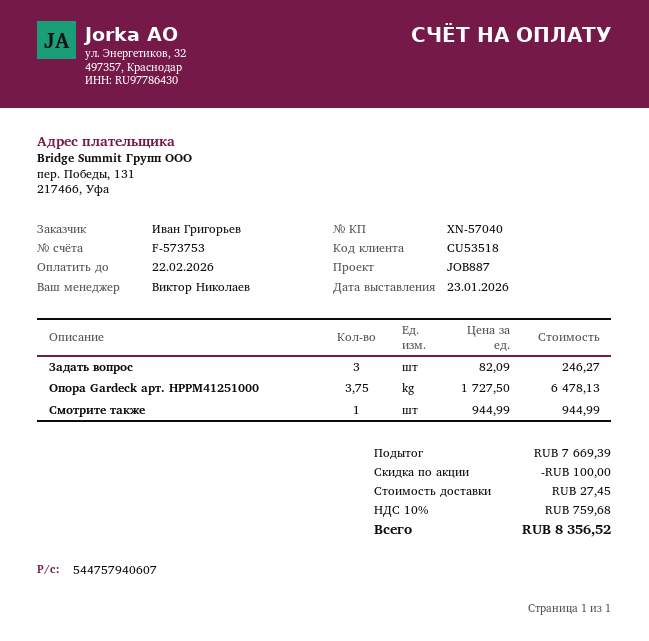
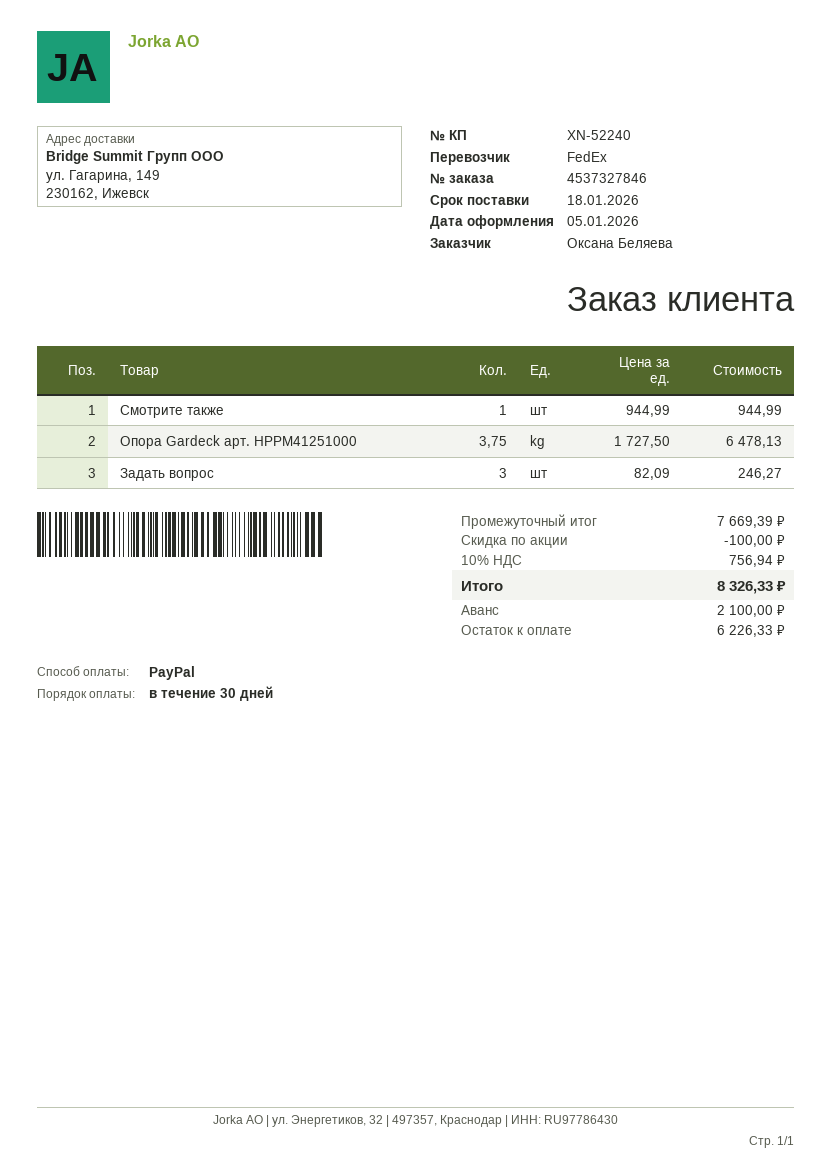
quote number: XN-57040 -> XN-52240
ordered by: Иван Григорьев -> Оксана Беляева
shipping: 27.45 -> none
tax: 10% = 759.68 -> 10% = 756.94
total: 8356.52 -> 8326.33

